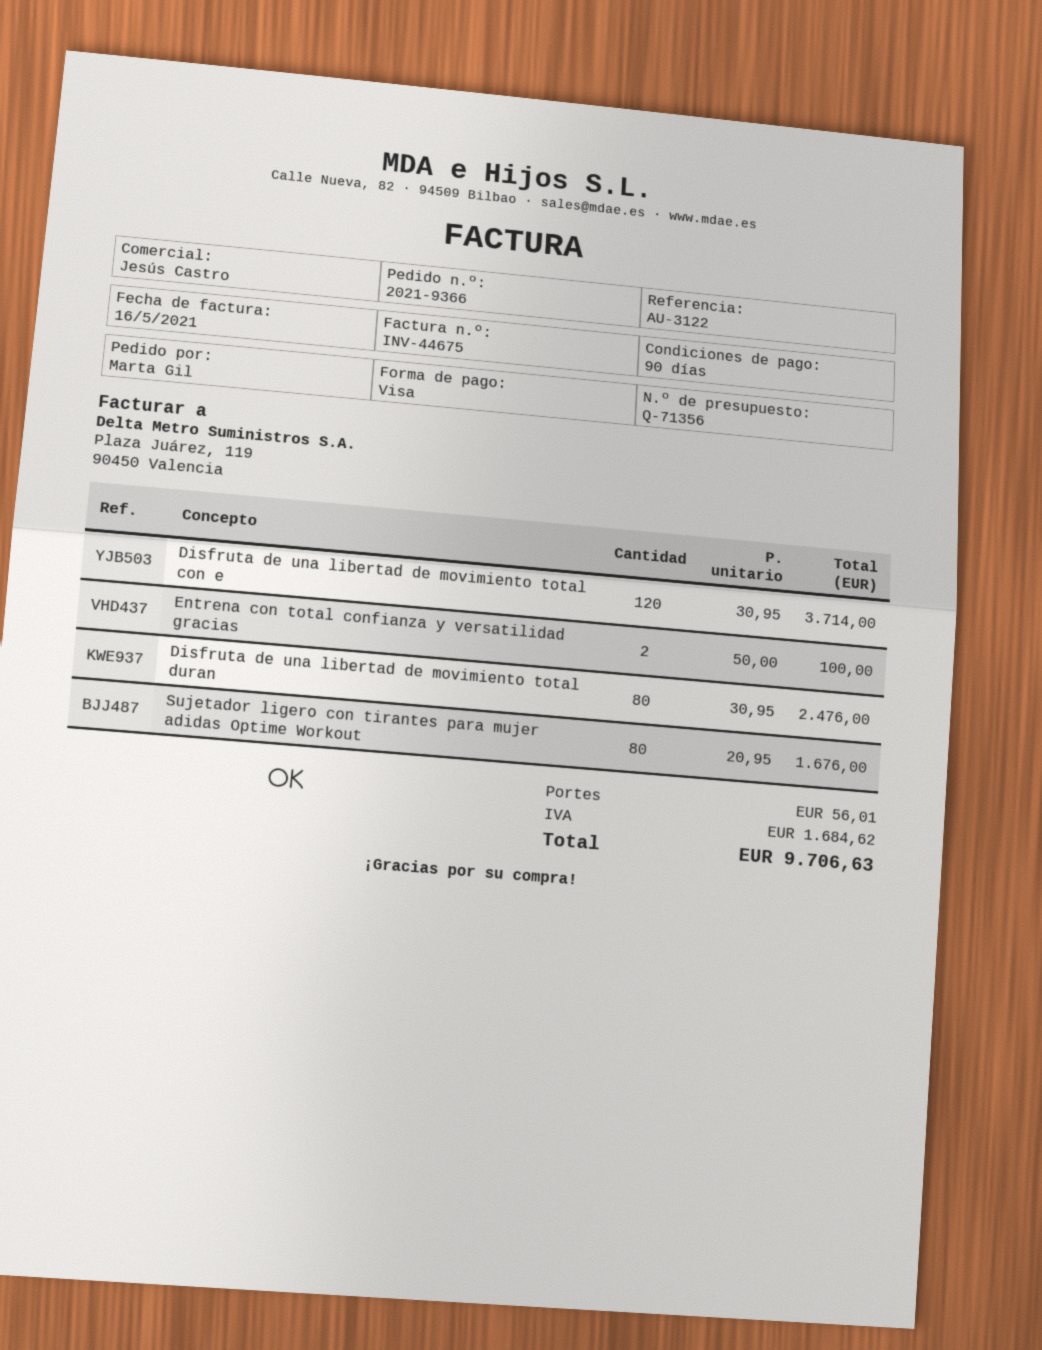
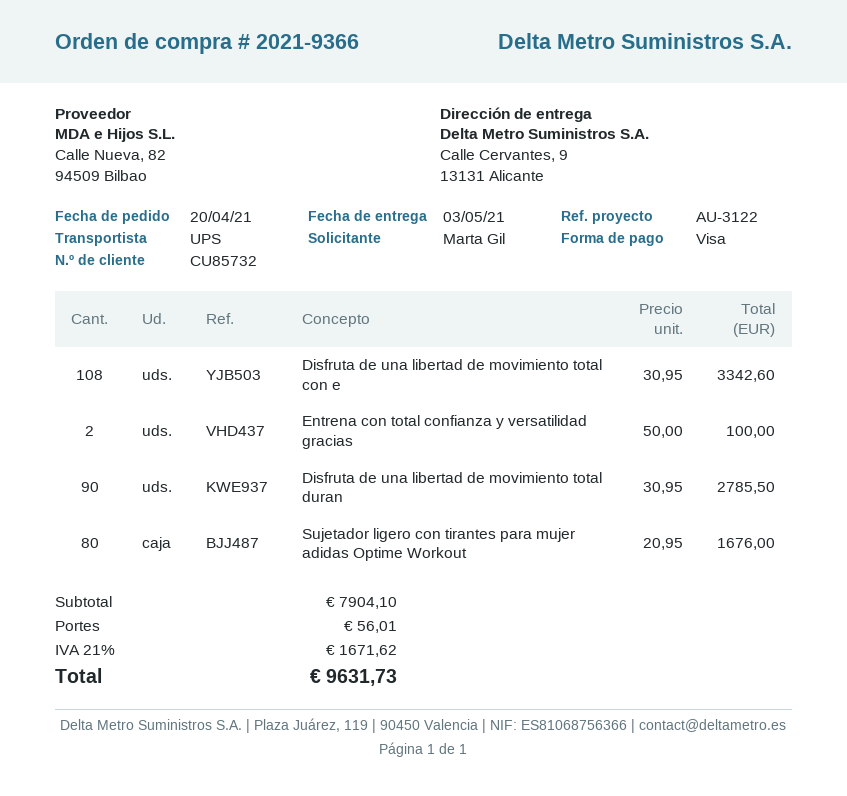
Disfruta de una libertad de movimiento total con e: 120 x 30.95 = 3714.00 -> 108 x 30.95 = 3342.60
Disfruta de una libertad de movimiento total duran: 80 x 30.95 = 2476.00 -> 90 x 30.95 = 2785.50
tax: 1684.62 -> 1671.62
total: 9706.63 -> 9631.73

